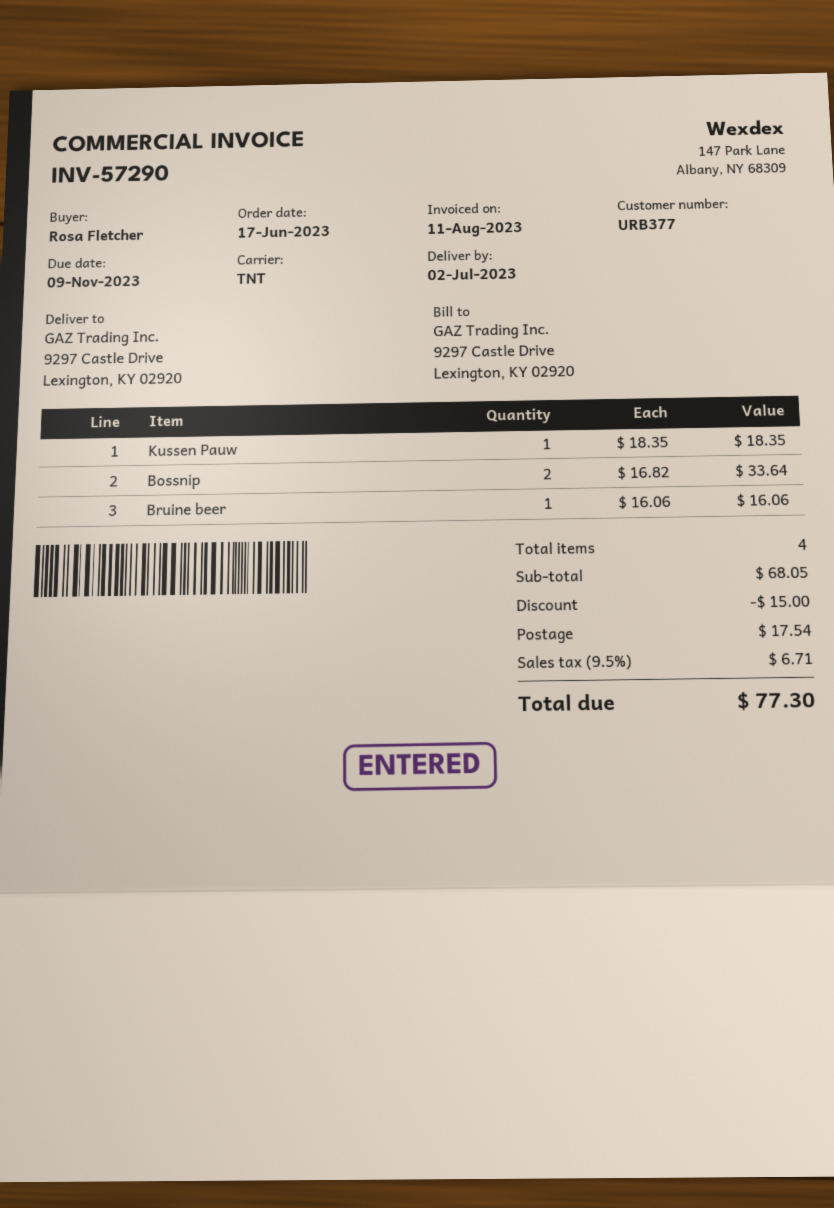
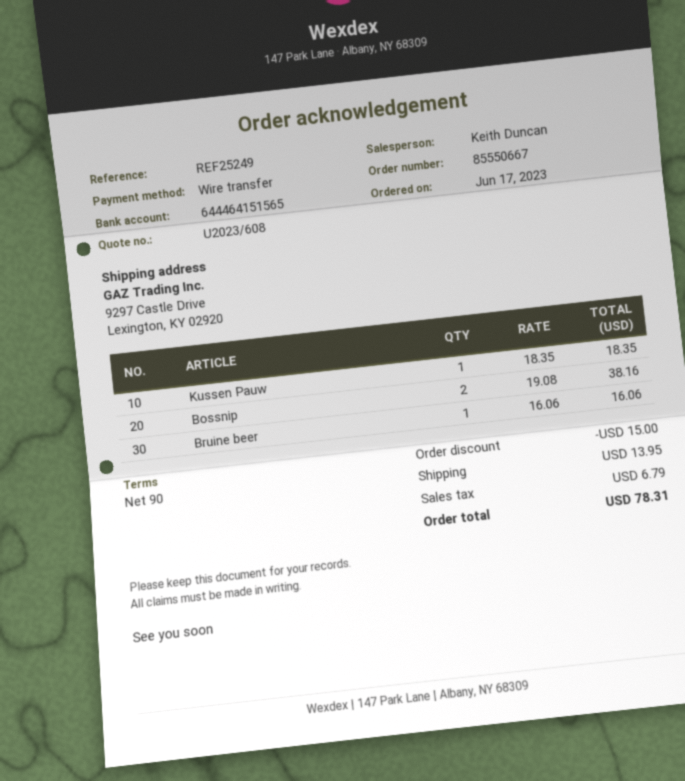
Bossnip: 2 x 16.82 = 33.64 -> 2 x 19.08 = 38.16
shipping: 17.54 -> 13.95
tax: 6.71 -> 6.79
total: 77.30 -> 78.31

